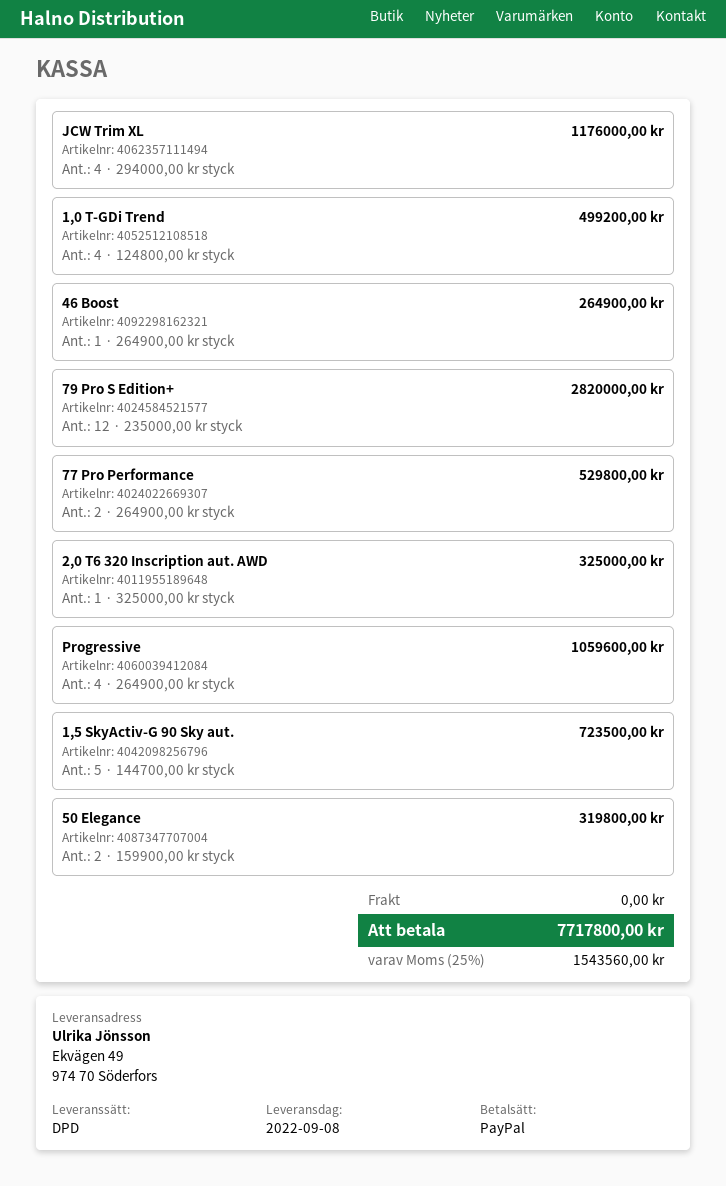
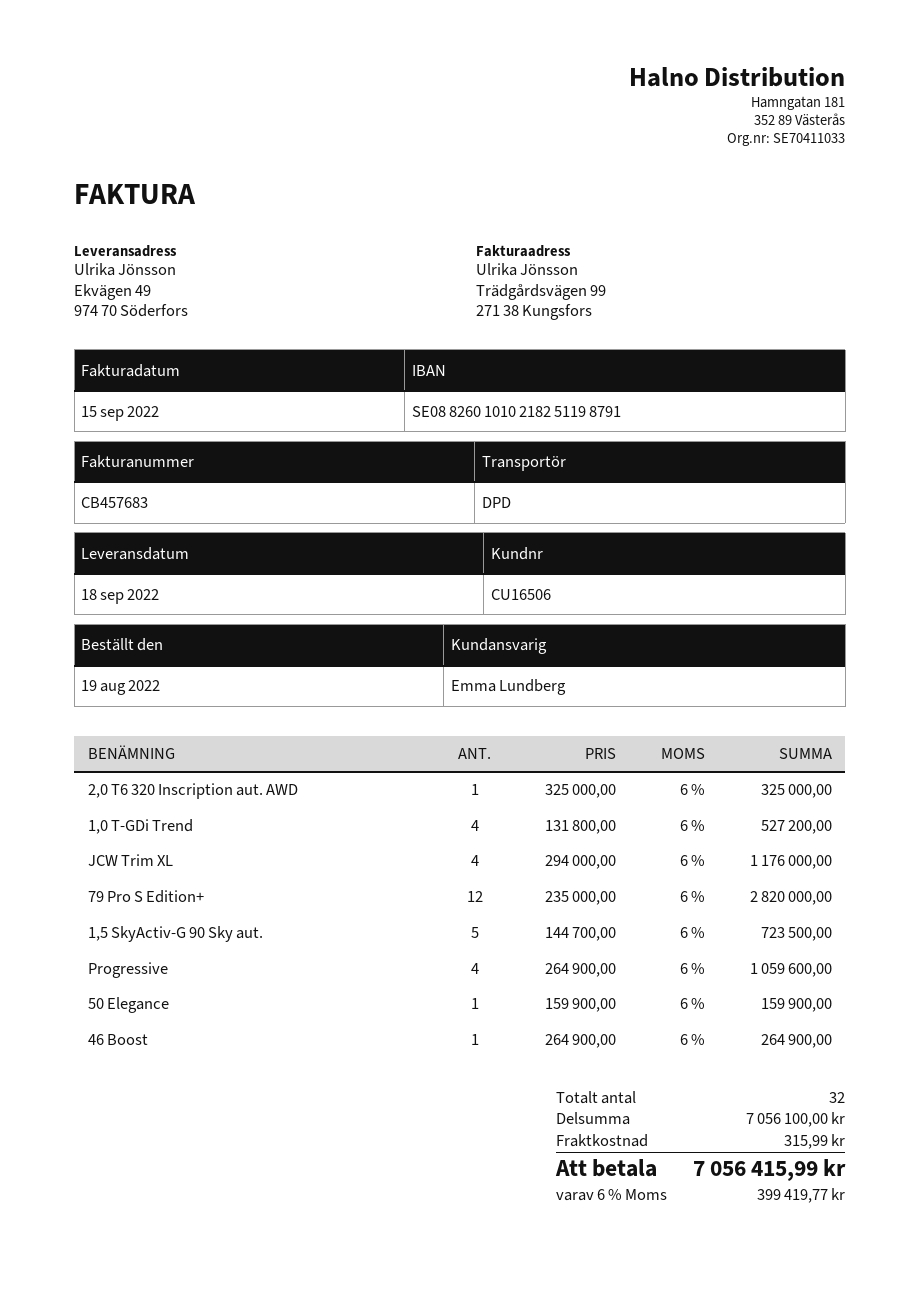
delivery date: 2022-09-08 -> 2022-09-18
1,0 T-GDi Trend: 4 x 124800.00 = 499200.00 -> 4 x 131800.00 = 527200.00
77 Pro Performance: 2 x 264900.00 = 529800.00 -> none
50 Elegance: 2 x 159900.00 = 319800.00 -> 1 x 159900.00 = 159900.00
shipping: 0.00 -> 315.99
tax: 25% = 1543560.00 -> 6% = 399419.77
total: 7717800.00 -> 7056415.99

